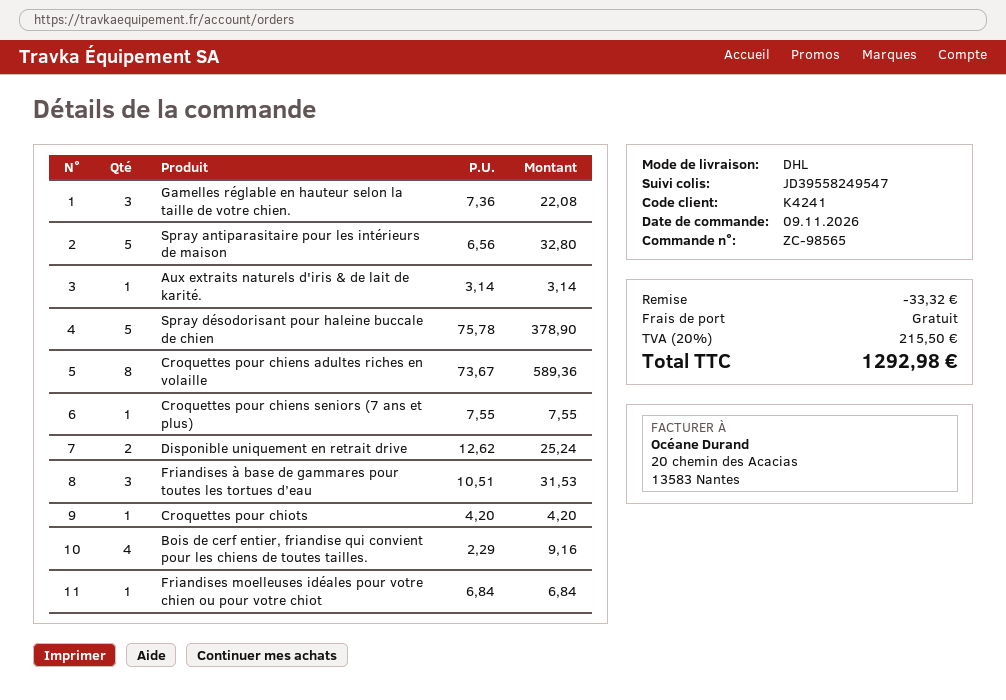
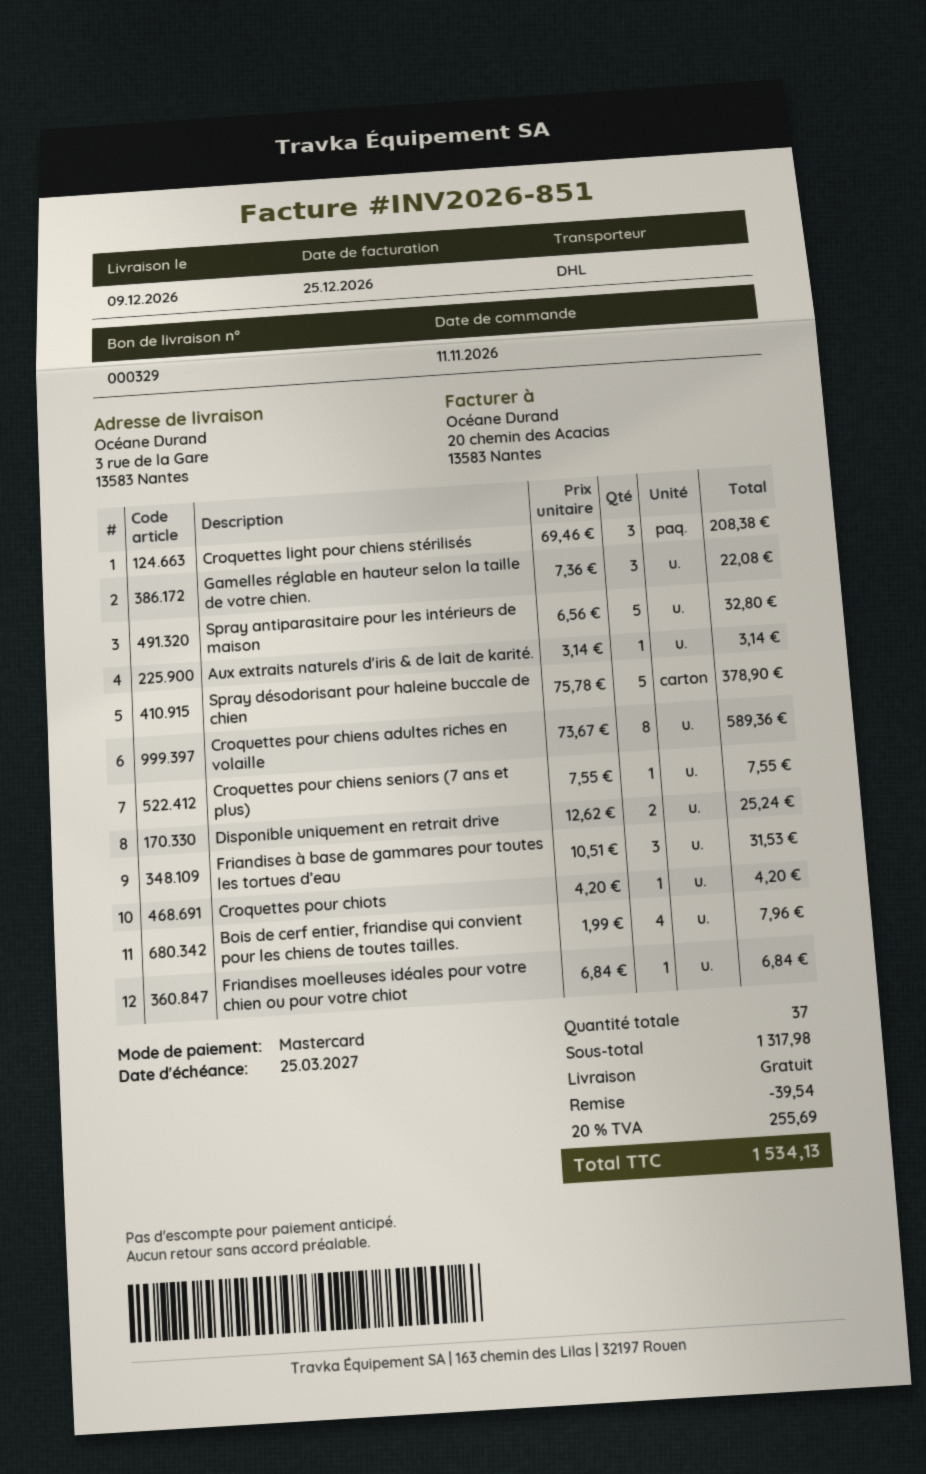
order date: 2026-11-09 -> 2026-11-11
Bois de cerf entier, friandise qui convient pour les chiens de toutes tailles.: 4 x 2.29 = 9.16 -> 4 x 1.99 = 7.96
Croquettes light pour chiens stérilisés: none -> 3 x 69.46 = 208.38
discount: 33.32 -> 39.54
tax: 20% = 215.50 -> 20% = 255.69
total: 1292.98 -> 1534.13

